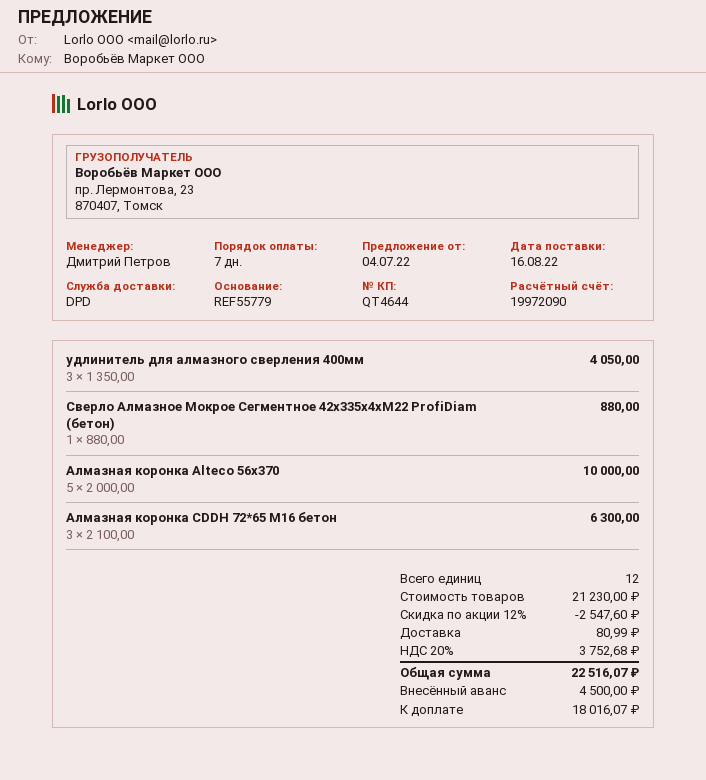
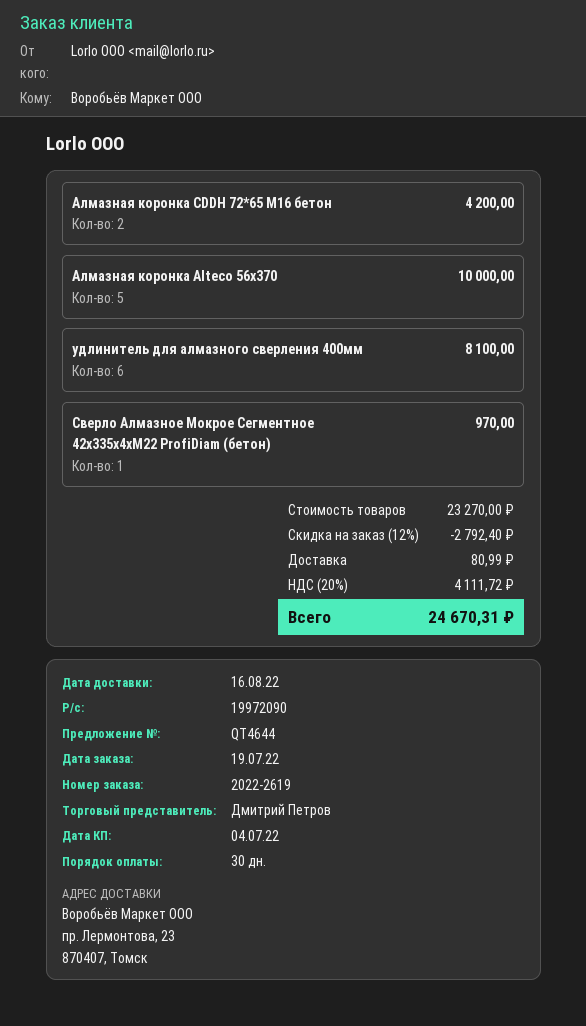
payment terms: 7 days -> 30 days
удлинитель для алмазного сверления 400мм: 3 for 4050.00 -> 6 for 8100.00
Сверло Алмазное Мокрое Сегментное 42x335x4хM22 ProfiDiam (бетон): 1 for 880.00 -> 1 for 970.00
Алмазная коронка CDDH 72*65 М16 бетон: 3 for 6300.00 -> 2 for 4200.00
subtotal: 21230.00 -> 23270.00
discount: 12% = 2547.60 -> 12% = 2792.40
tax: 20% = 3752.68 -> 20% = 4111.72
total: 22516.07 -> 24670.31

